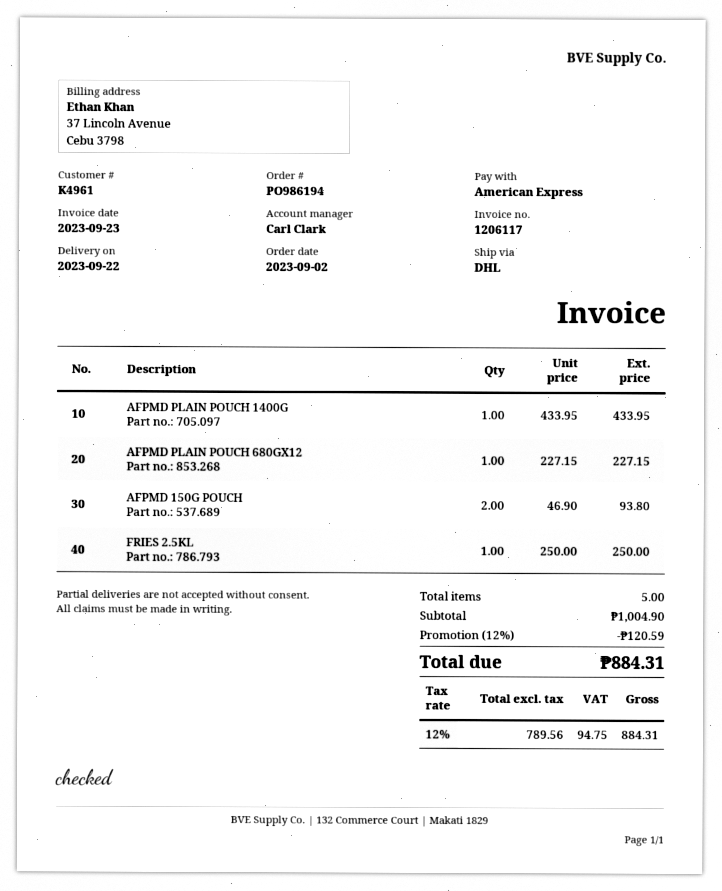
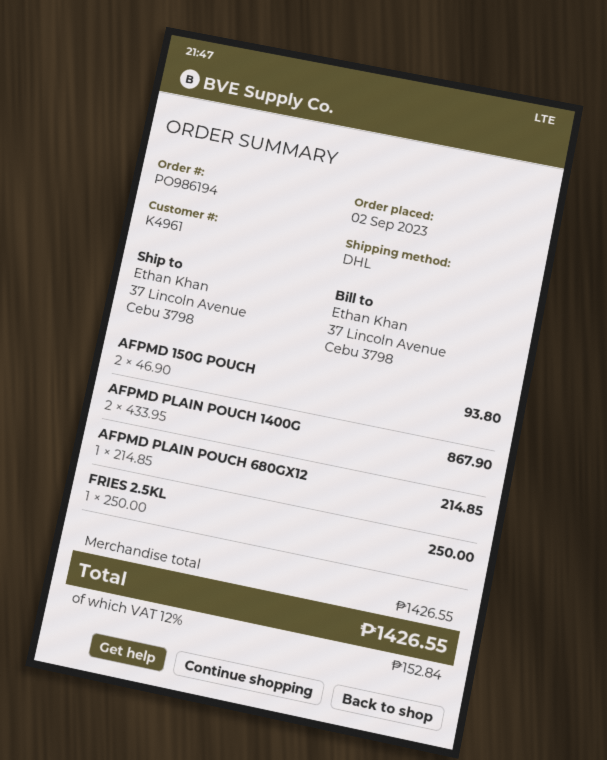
AFPMD PLAIN POUCH 1400G: 1 x 433.95 = 433.95 -> 2 x 433.95 = 867.90
AFPMD PLAIN POUCH 680GX12: 1 x 227.15 = 227.15 -> 1 x 214.85 = 214.85
subtotal: 1004.90 -> 1426.55
discount: 12% = 120.59 -> none
tax: 12% = 94.75 -> 12% = 152.84
total: 884.31 -> 1426.55

